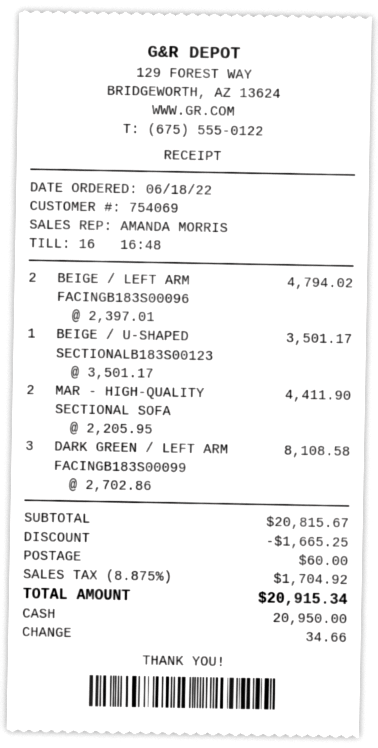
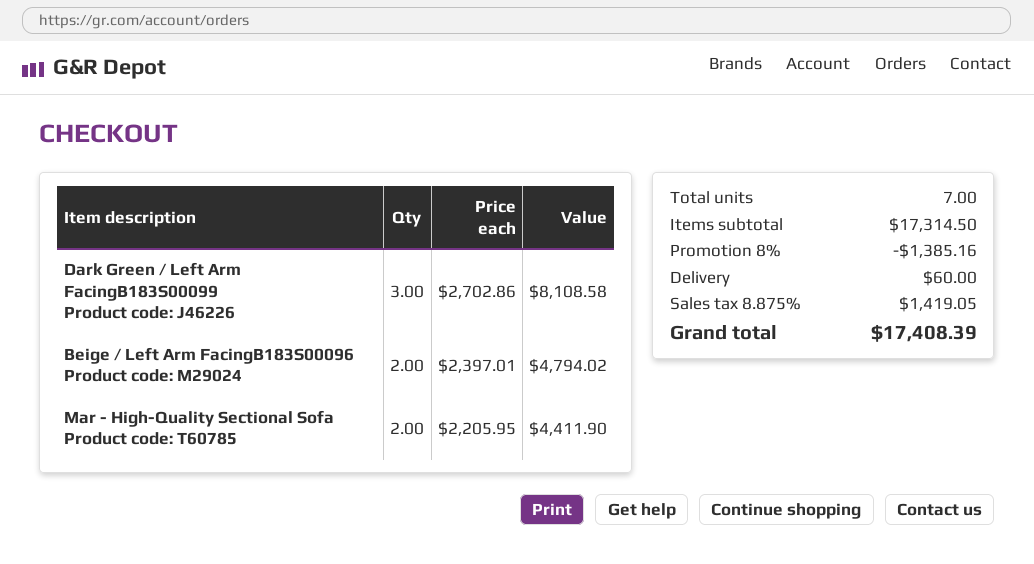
BEIGE / U-SHAPED SECTIONALB183S00123: 1 x 3501.17 = 3501.17 -> none
subtotal: 20815.67 -> 17314.50
discount: 1665.25 -> 1385.16
tax: 8.875% = 1704.92 -> 8.875% = 1419.05
total: 20915.34 -> 17408.39

